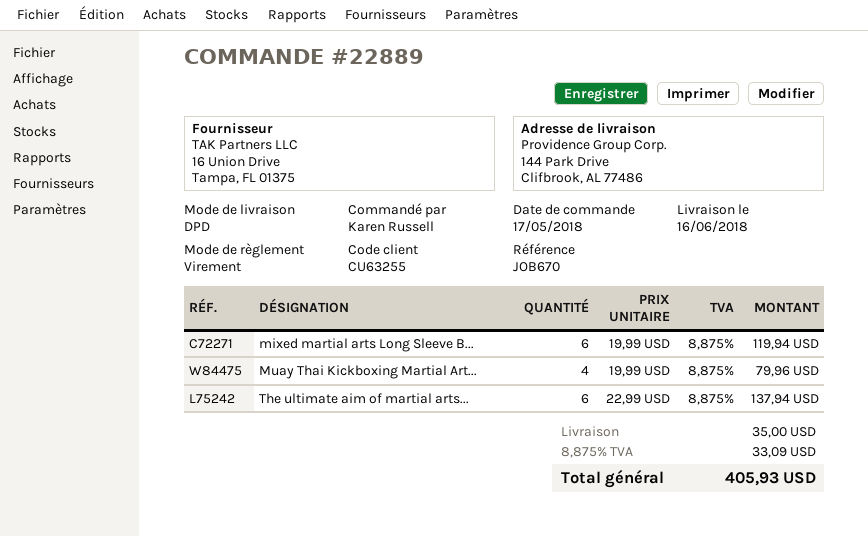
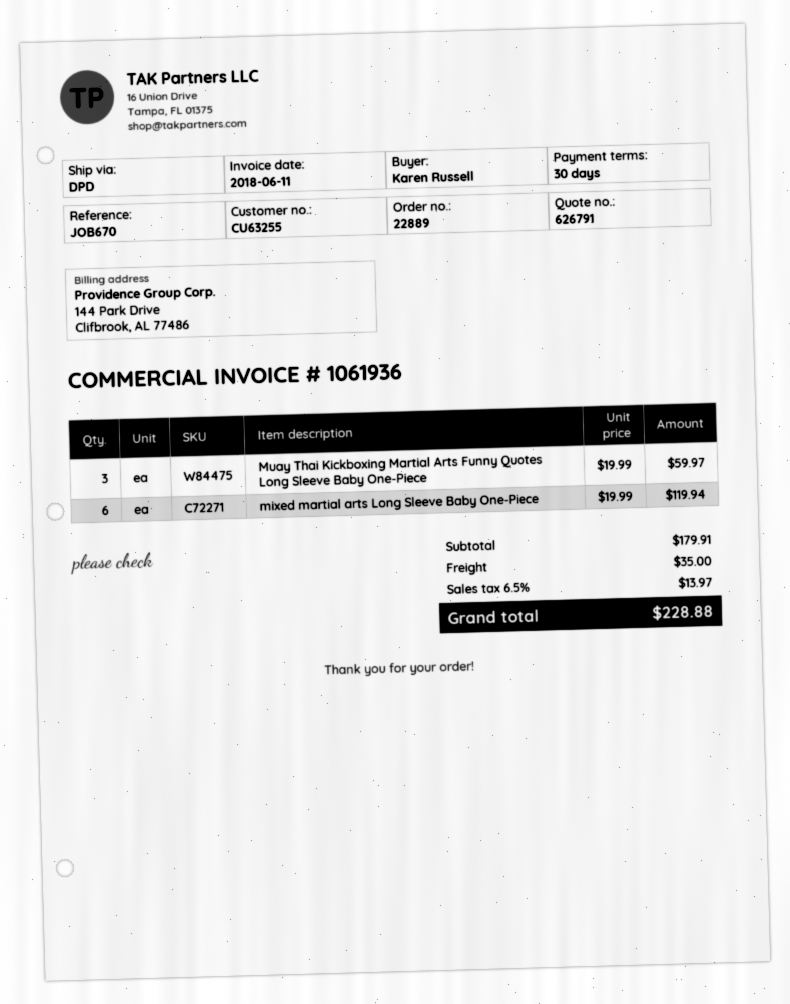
Muay Thai Kickboxing Martial Art...: 4 x 19.99 = 79.96 -> 3 x 19.99 = 59.97
The ultimate aim of martial arts...: 6 x 22.99 = 137.94 -> none
tax: 8.875% = 33.09 -> 6.5% = 13.97
total: 405.93 -> 228.88

